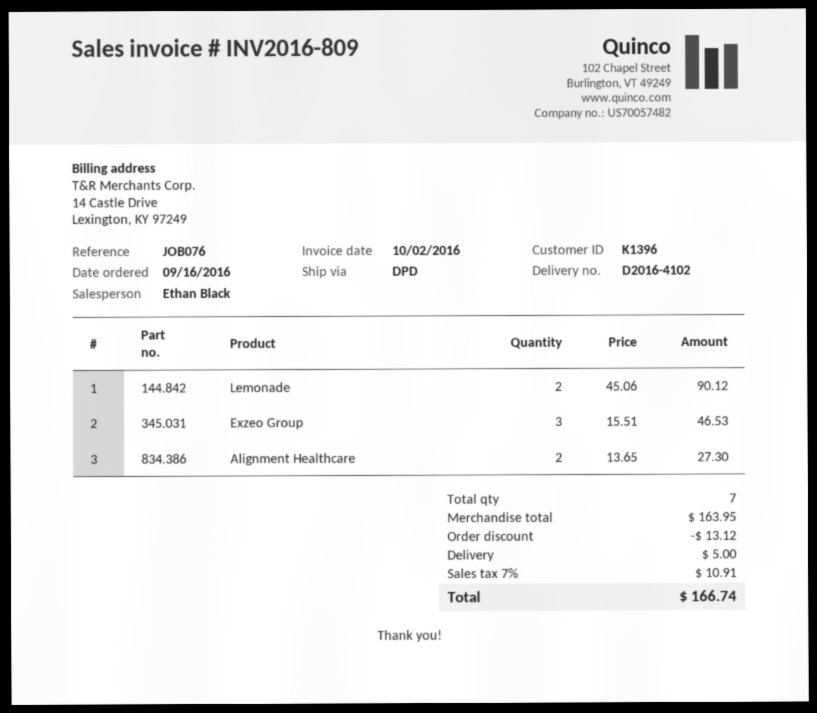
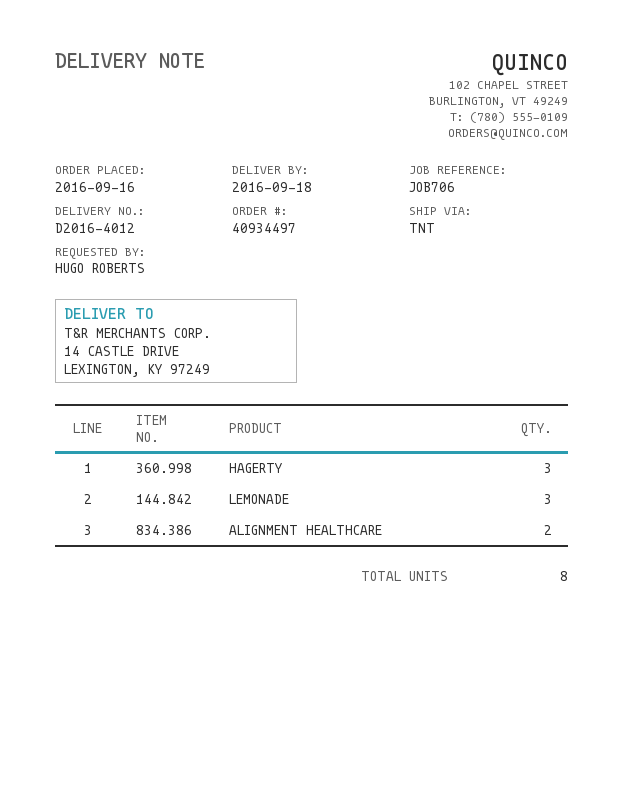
delivery note number: D2016-4102 -> D2016-4012
reference: JOB076 -> JOB706
shipping method: DPD -> TNT
Lemonade: 2 -> 3
Exzeo Group: 3 -> none
HAGERTY: none -> 3
total quantity: 7 -> 8

